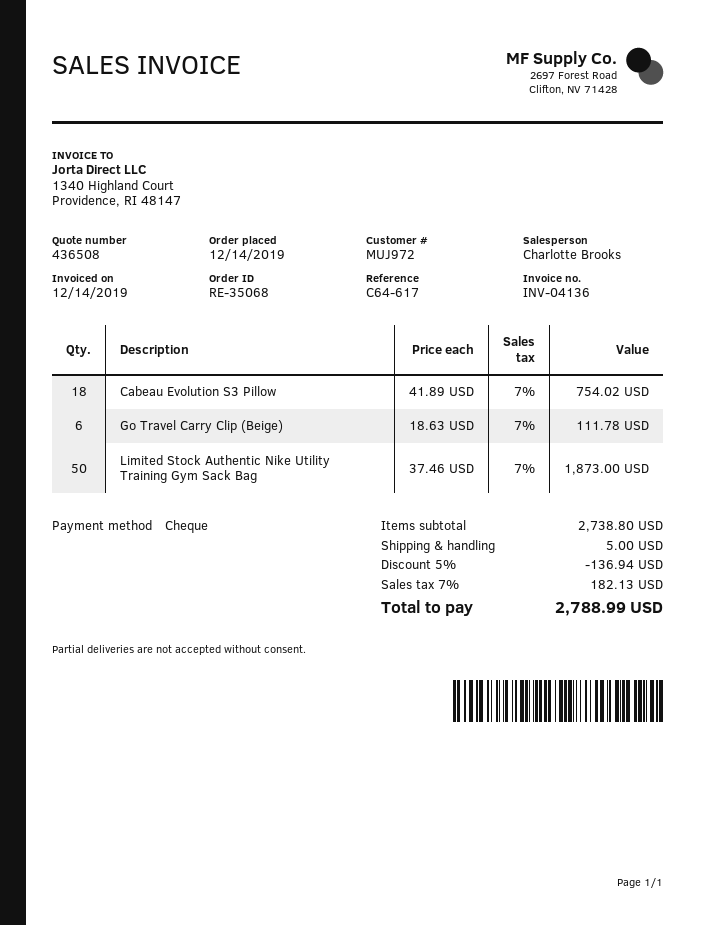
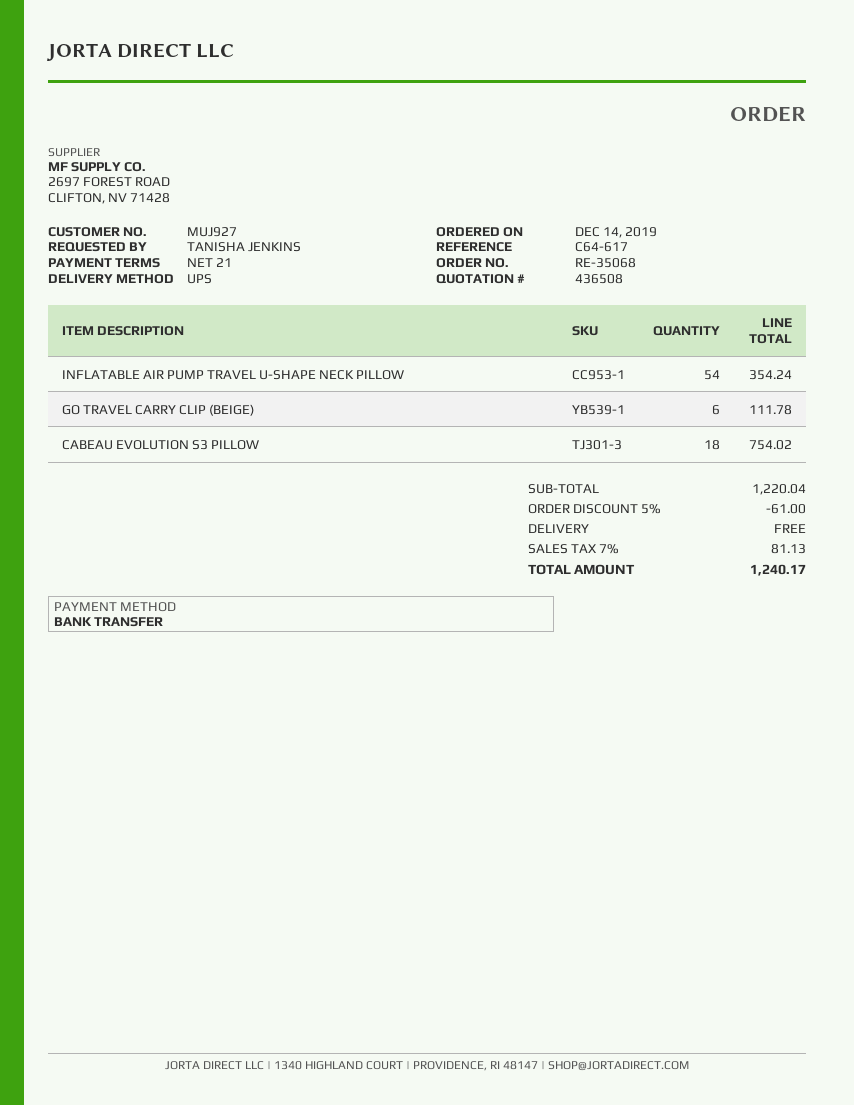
customer number: MUJ972 -> MUJ927
payment method: cheque -> bank transfer
Limited Stock Authentic Nike Utility Training Gym Sack Bag: 50 for 1873.00 -> none
INFLATABLE AIR PUMP TRAVEL U-SHAPE NECK PILLOW: none -> 54 for 354.24
subtotal: 2738.80 -> 1220.04
discount: 5% = 136.94 -> 5% = 61.00
shipping: 5.00 -> 0.00
tax: 7% = 182.13 -> 7% = 81.13
total: 2788.99 -> 1240.17

